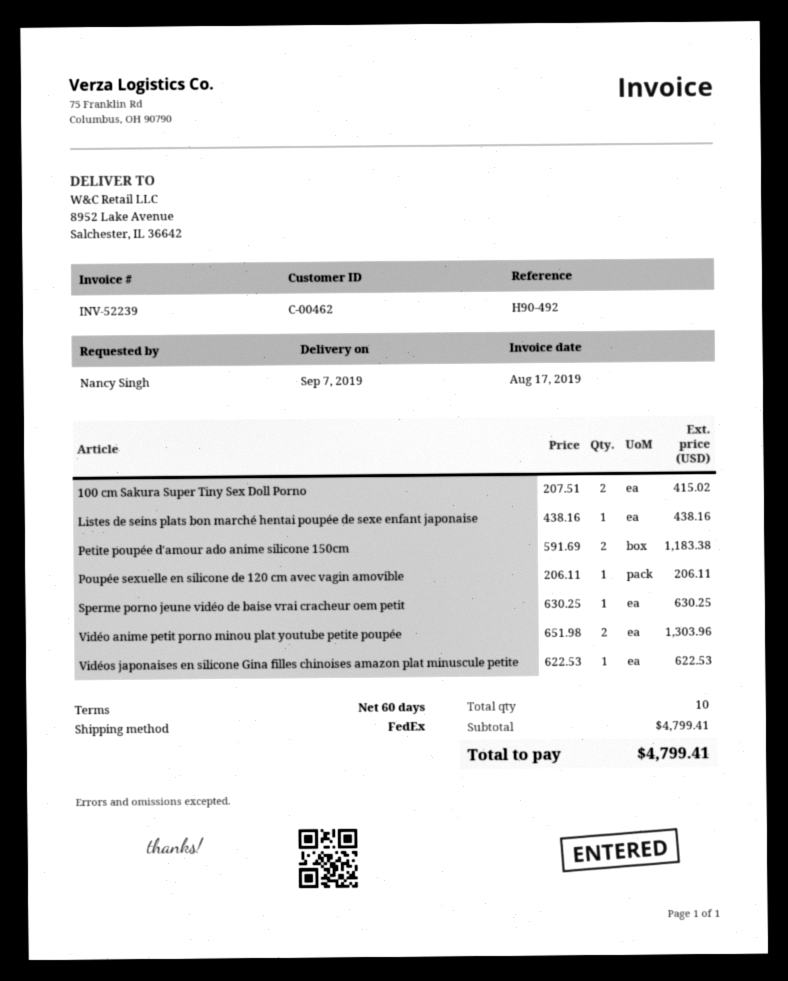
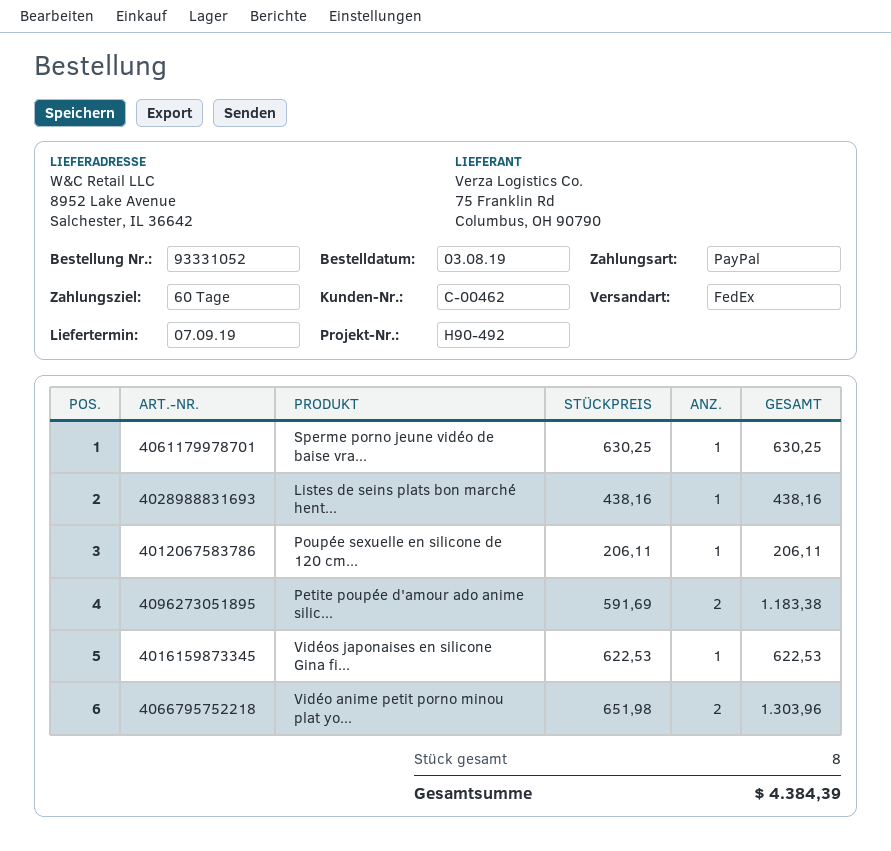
100 cm Sakura Super Tiny Sex Doll Porno: 2 x 207.51 = 415.02 -> none
total quantity: 10 -> 8
total: 4799.41 -> 4384.39

